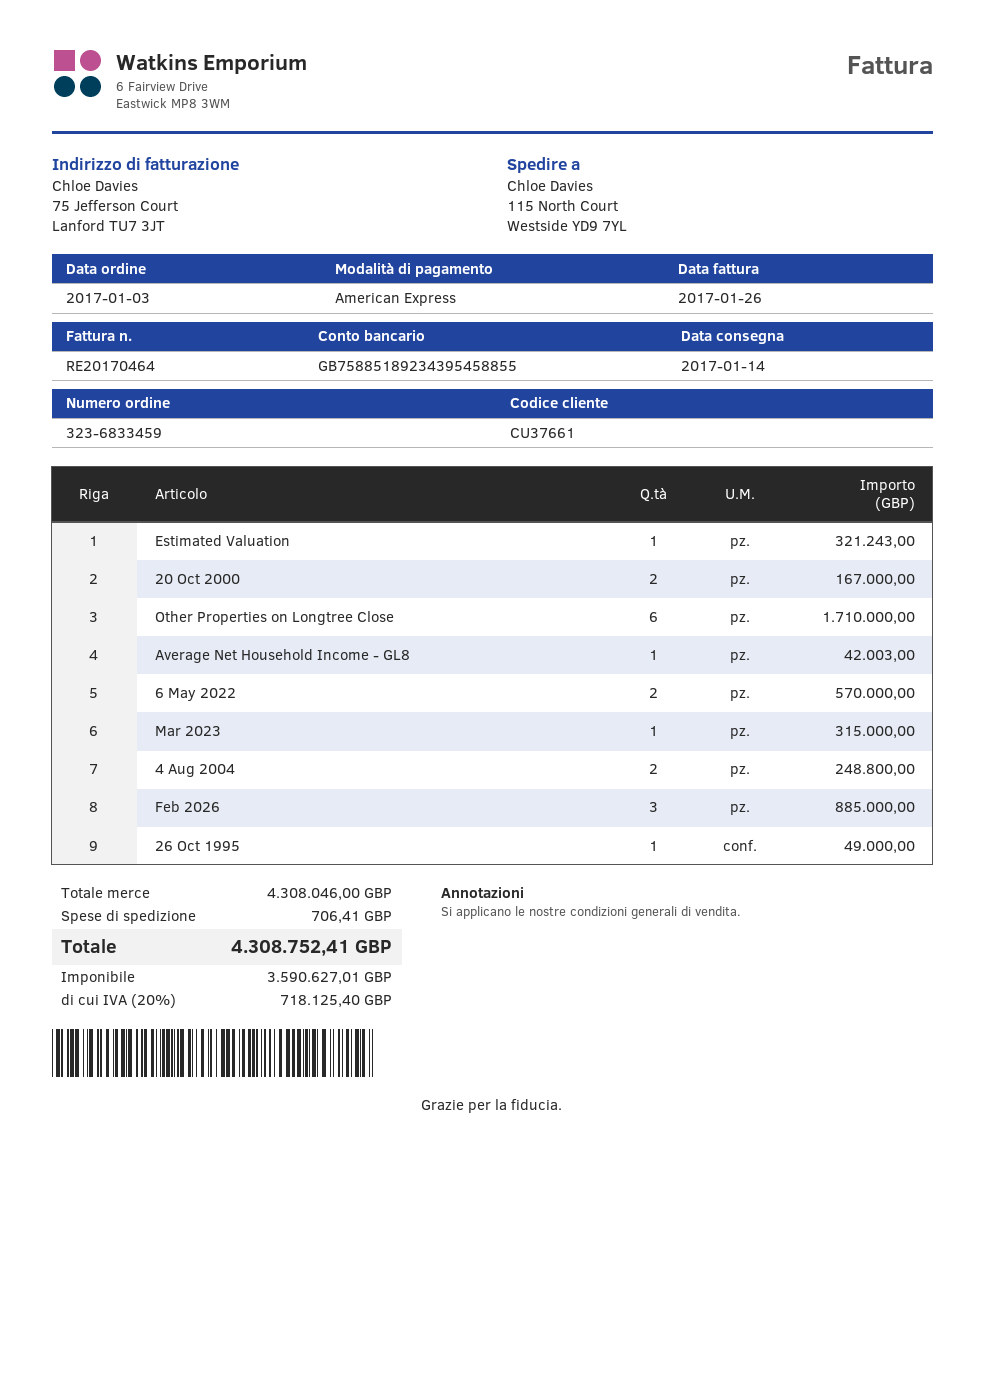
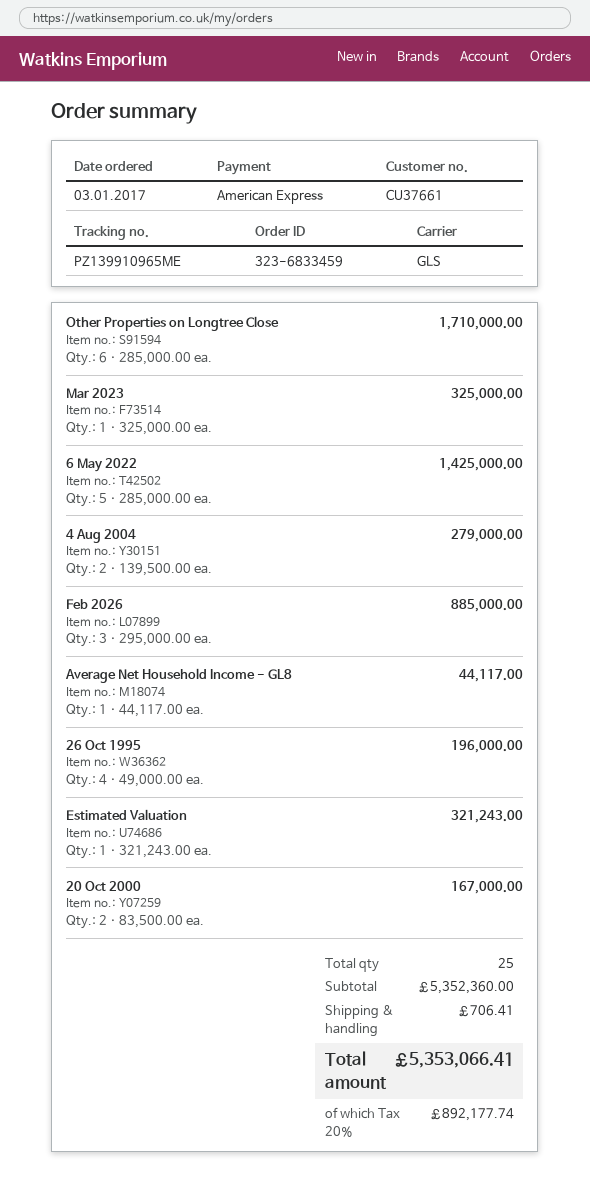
Average Net Household Income - GL8: 1 for 42003.00 -> 1 for 44117.00
6 May 2022: 2 for 570000.00 -> 5 for 1425000.00
Mar 2023: 1 for 315000.00 -> 1 for 325000.00
4 Aug 2004: 2 for 248800.00 -> 2 for 279000.00
26 Oct 1995: 1 for 49000.00 -> 4 for 196000.00
subtotal: 4308046.00 -> 5352360.00
tax: 20% = 718125.40 -> 20% = 892177.74
total: 4308752.41 -> 5353066.41

